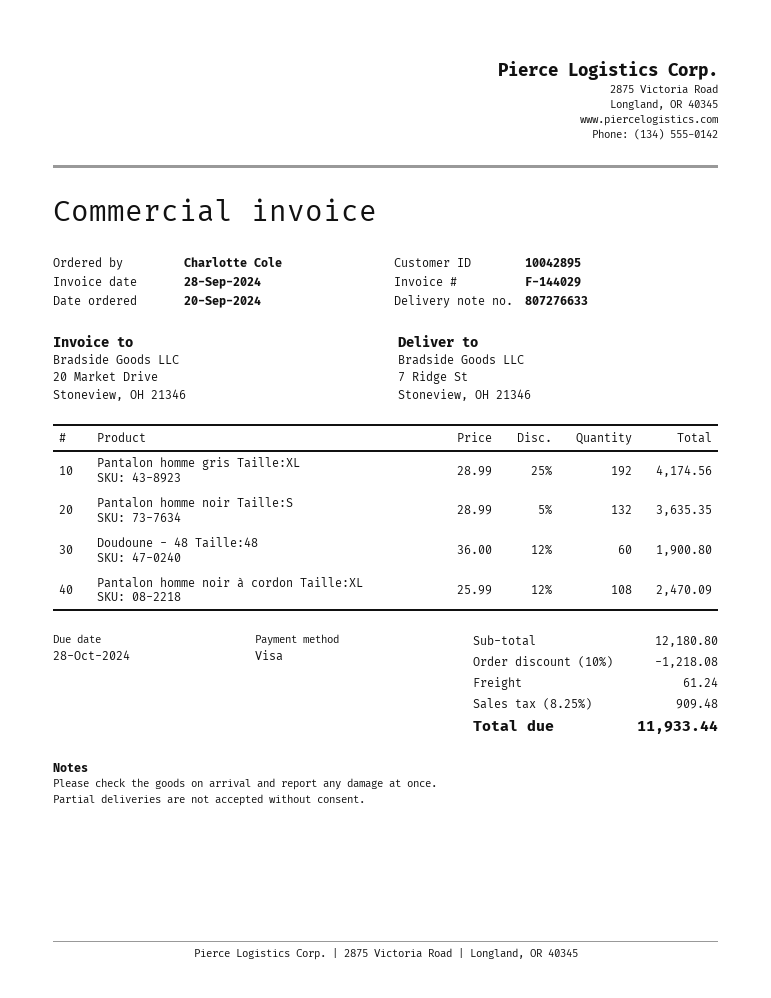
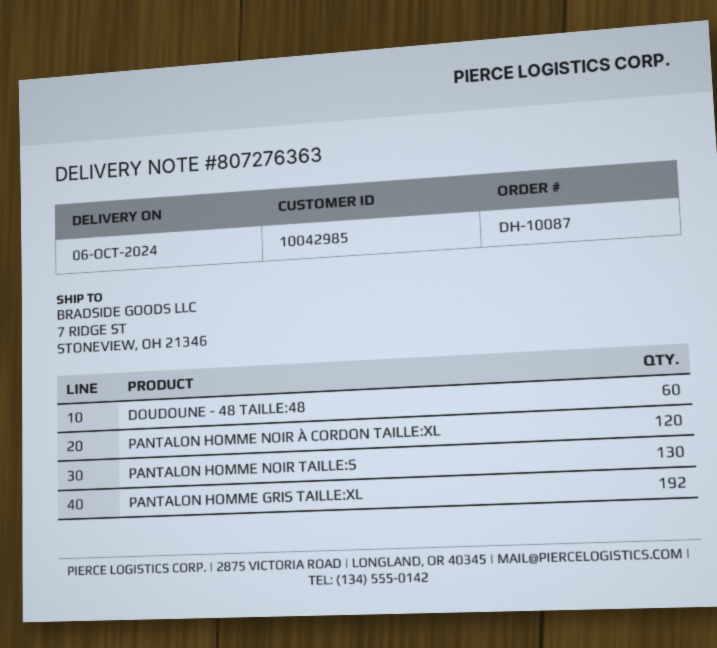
delivery note number: 807276633 -> 807276363
customer number: 10042895 -> 10042985
Pantalon homme noir Taille:S: 132 -> 130
Pantalon homme noir à cordon Taille:XL: 108 -> 120

